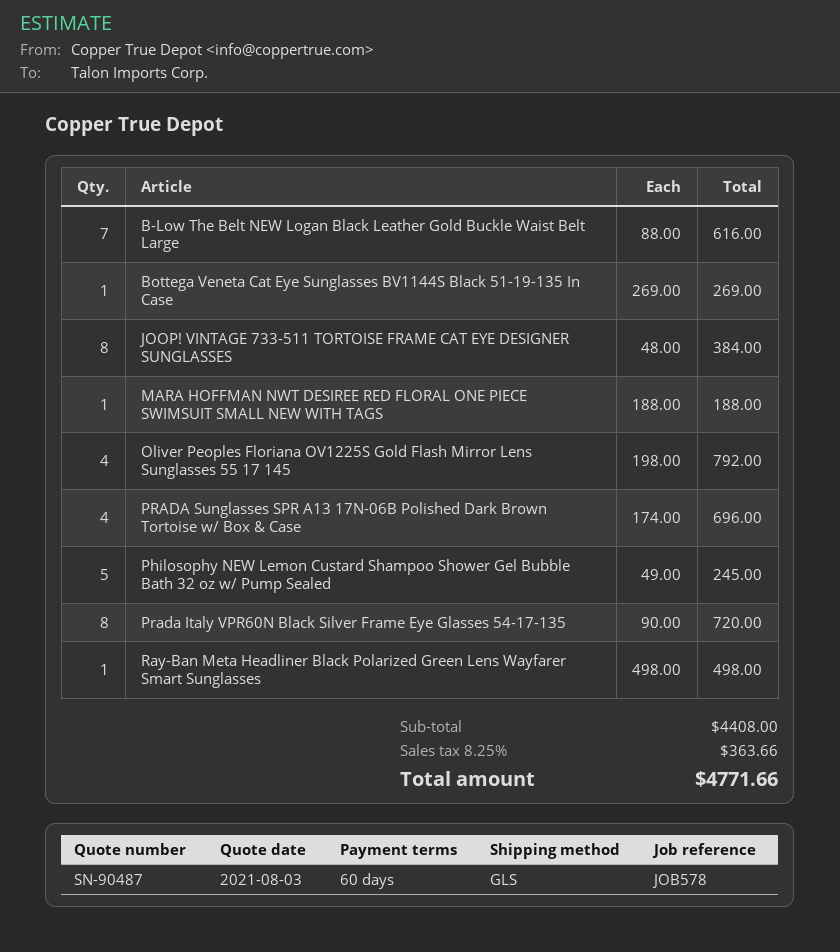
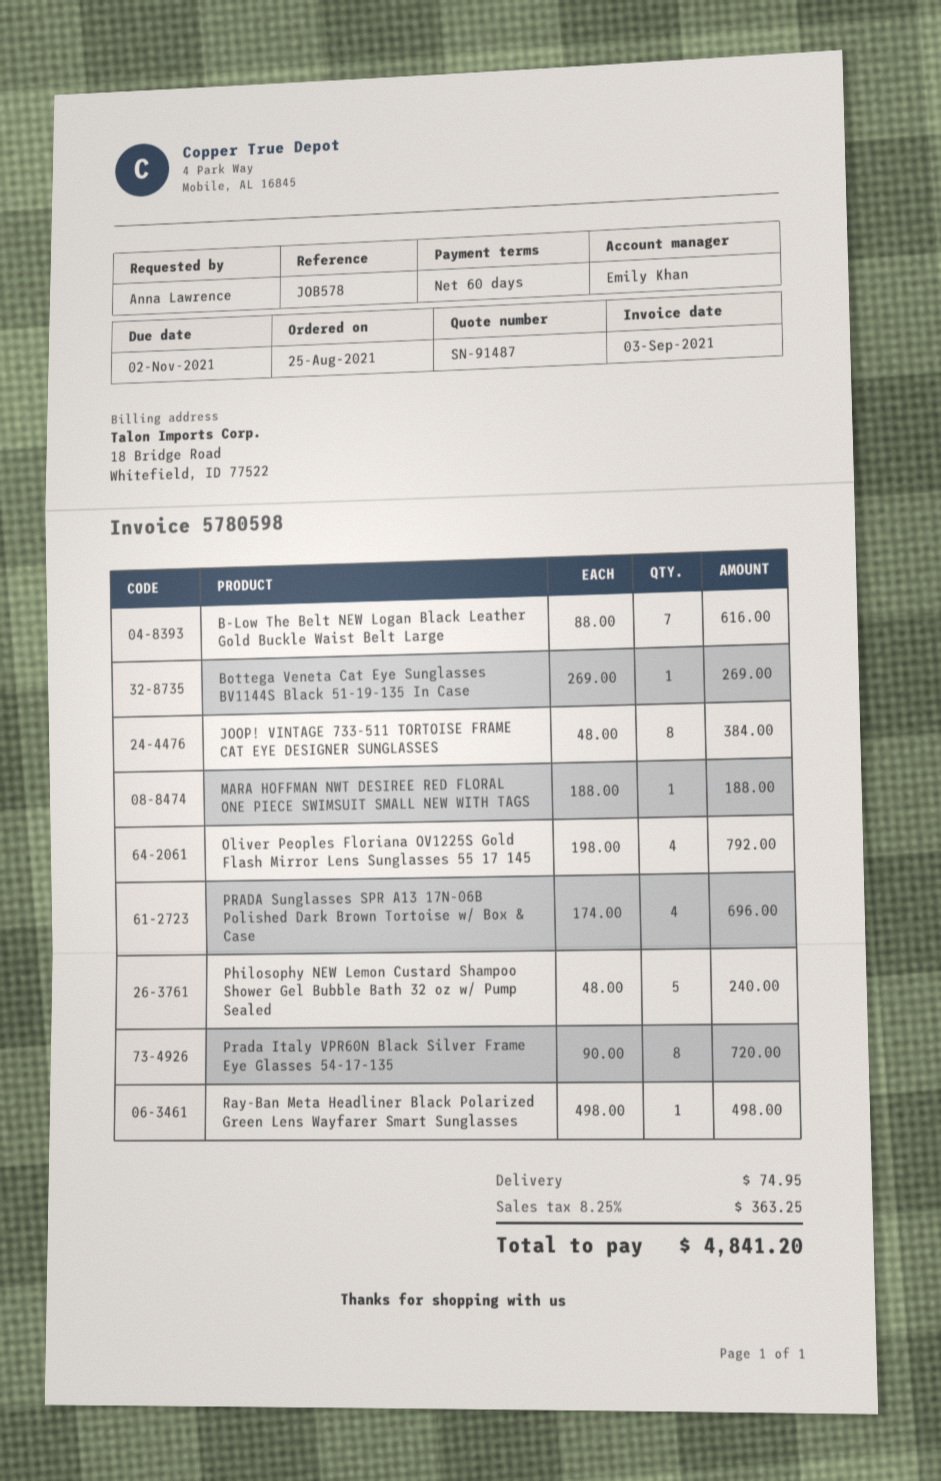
quote number: SN-90487 -> SN-91487
Philosophy NEW Lemon Custard Shampoo Shower Gel Bubble Bath 32 oz w/ Pump Sealed: 5 x 49.00 = 245.00 -> 5 x 48.00 = 240.00
shipping: none -> 74.95
tax: 8.25% = 363.66 -> 8.25% = 363.25
total: 4771.66 -> 4841.20

